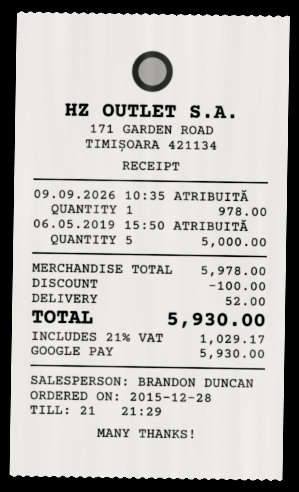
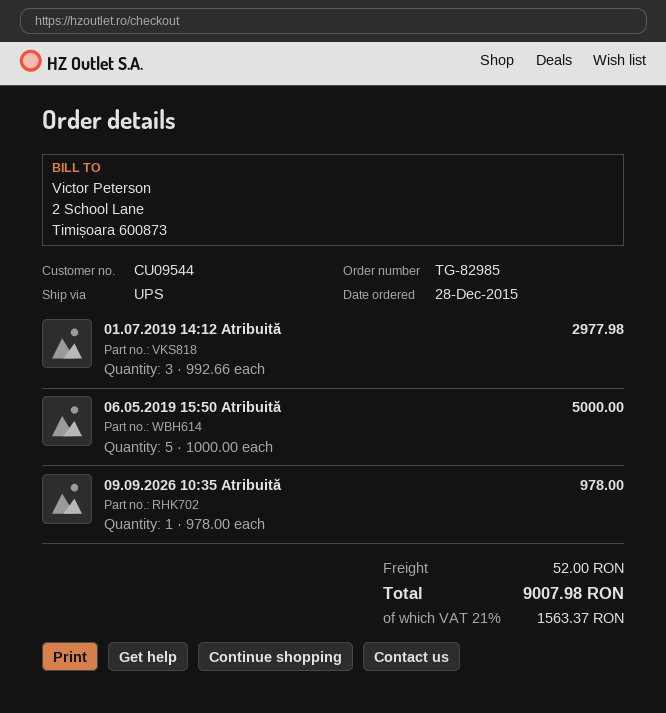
01.07.2019 14:12 Atribuită: none -> 3 for 2977.98
discount: 100.00 -> none
tax: 21% = 1029.17 -> 21% = 1563.37
total: 5930.00 -> 9007.98

